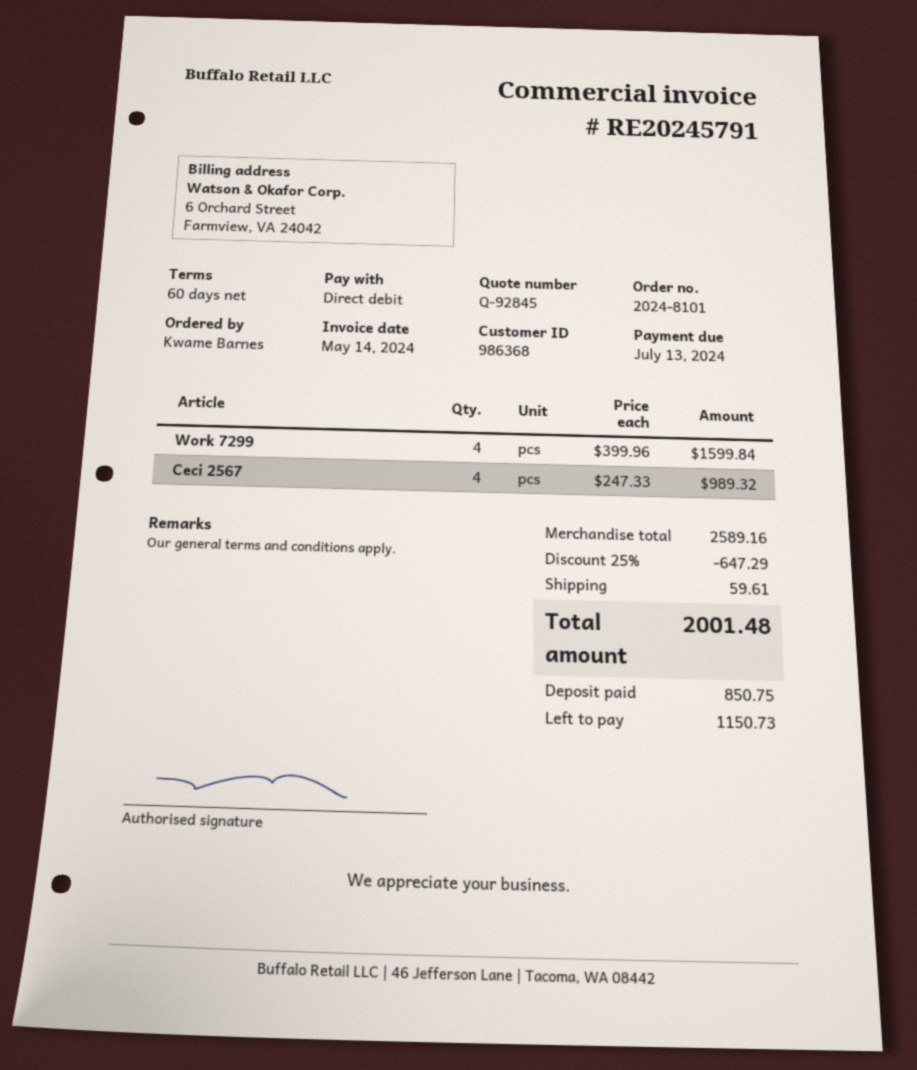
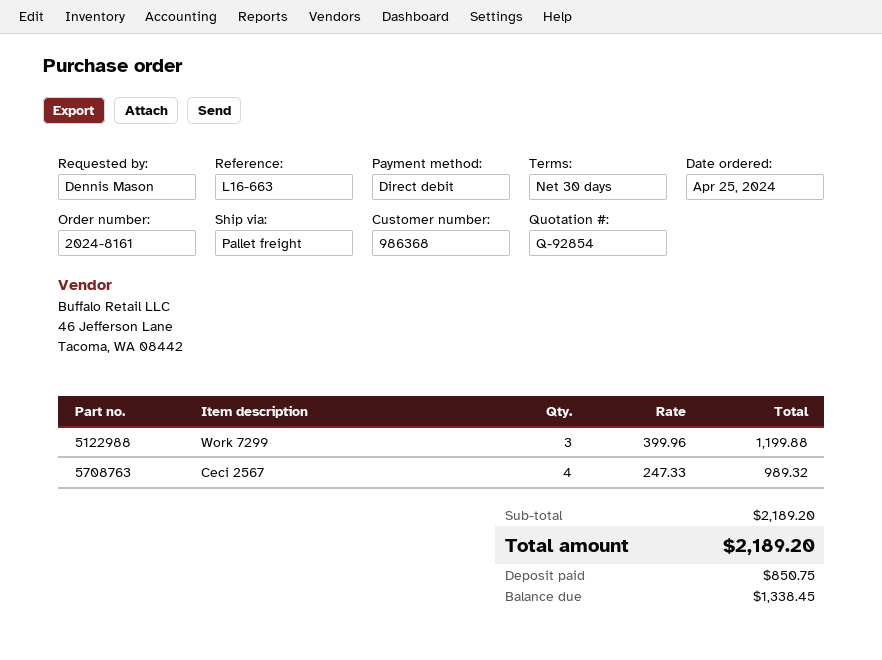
quote number: Q-92845 -> Q-92854
order number: 2024-8101 -> 2024-8161
payment terms: 60 days -> 30 days
ordered by: Kwame Barnes -> Dennis Mason
Work 7299: 4 x 399.96 = 1599.84 -> 3 x 399.96 = 1199.88
subtotal: 2589.16 -> 2189.20
discount: 25% = 647.29 -> none
shipping: 59.61 -> none
total: 2001.48 -> 2189.20
balance: 1150.73 -> 1338.45

